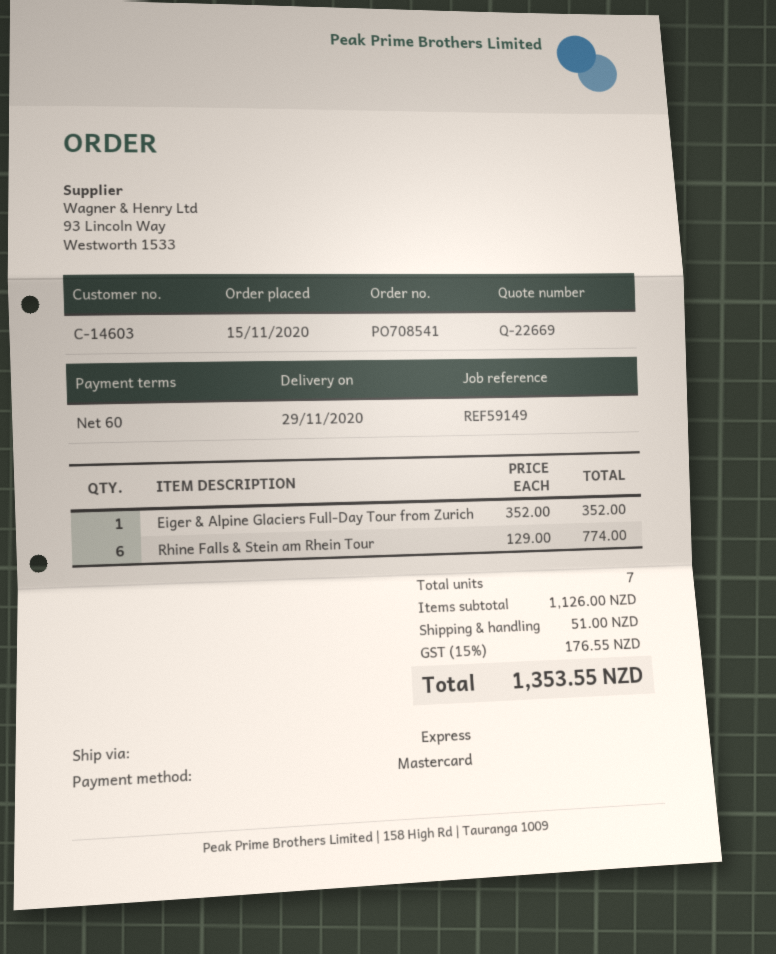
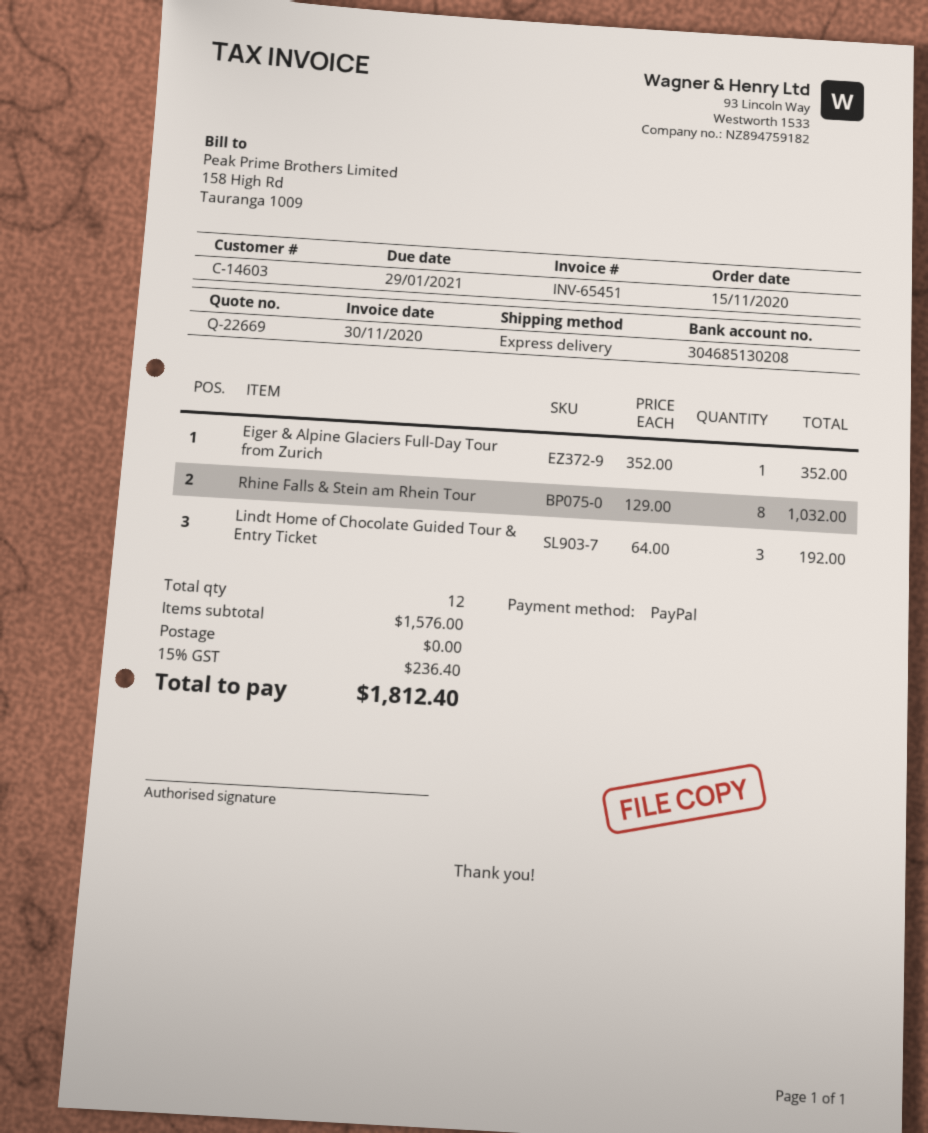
payment method: Mastercard -> PayPal
Rhine Falls & Stein am Rhein Tour: 6 x 129.00 = 774.00 -> 8 x 129.00 = 1032.00
Lindt Home of Chocolate Guided Tour & Entry Ticket: none -> 3 x 64.00 = 192.00
total quantity: 7 -> 12
subtotal: 1126.00 -> 1576.00
shipping: 51.00 -> 0.00
tax: 15% = 176.55 -> 15% = 236.40
total: 1353.55 -> 1812.40

